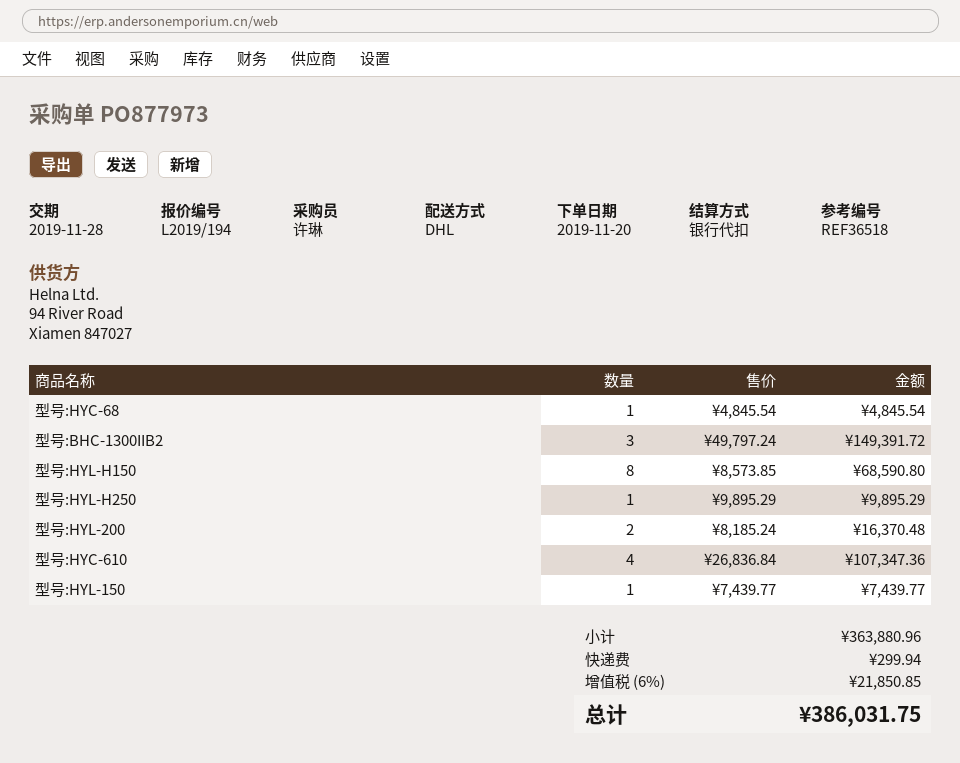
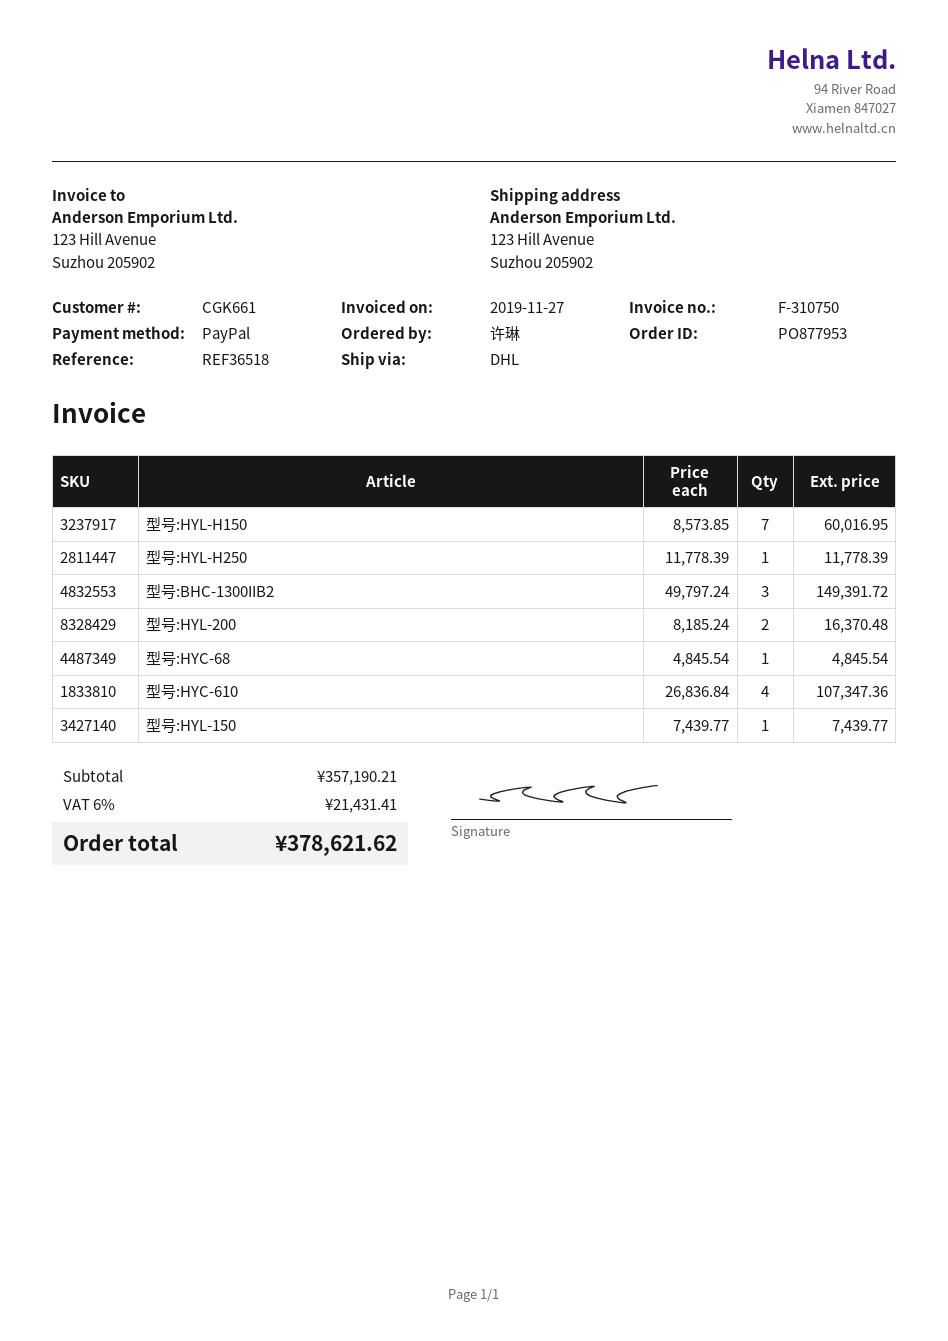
order number: PO877973 -> PO877953
payment method: direct debit -> PayPal
型号:HYL-H150: 8 x 8573.85 = 68590.80 -> 7 x 8573.85 = 60016.95
型号:HYL-H250: 1 x 9895.29 = 9895.29 -> 1 x 11778.39 = 11778.39
subtotal: 363880.96 -> 357190.21
shipping: 299.94 -> none
tax: 6% = 21850.85 -> 6% = 21431.41
total: 386031.75 -> 378621.62

